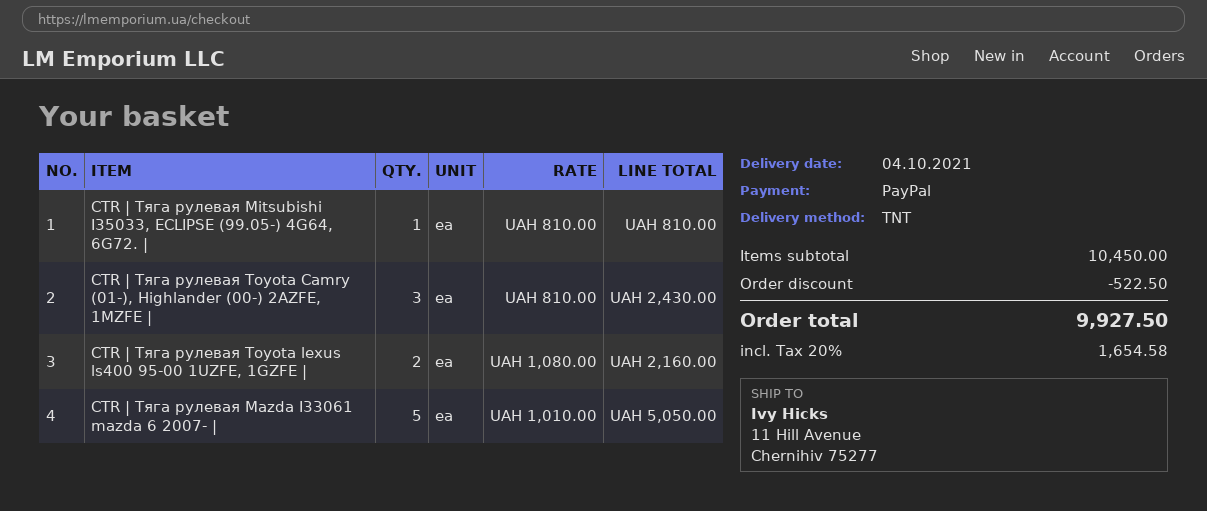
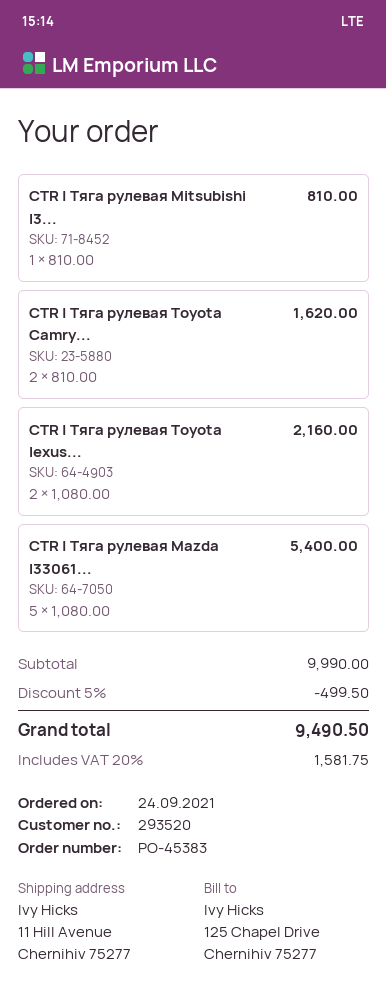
CTR | Тяга рулевая Toyota Camry (01-), Highlander (00-) 2AZFE, 1MZFE |: 3 x 810.00 = 2430.00 -> 2 x 810.00 = 1620.00
CTR | Тяга рулевая Mazda I33061 mazda 6 2007- |: 5 x 1010.00 = 5050.00 -> 5 x 1080.00 = 5400.00
subtotal: 10450.00 -> 9990.00
discount: 522.50 -> 499.50
tax: 20% = 1654.58 -> 20% = 1581.75
total: 9927.50 -> 9490.50

